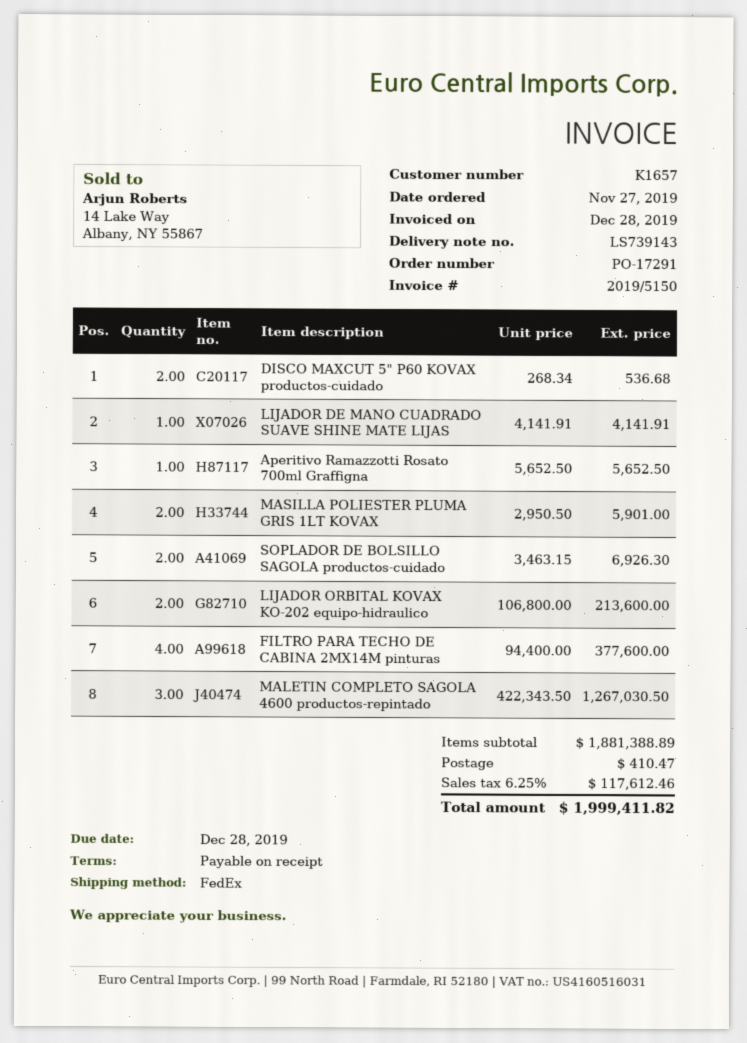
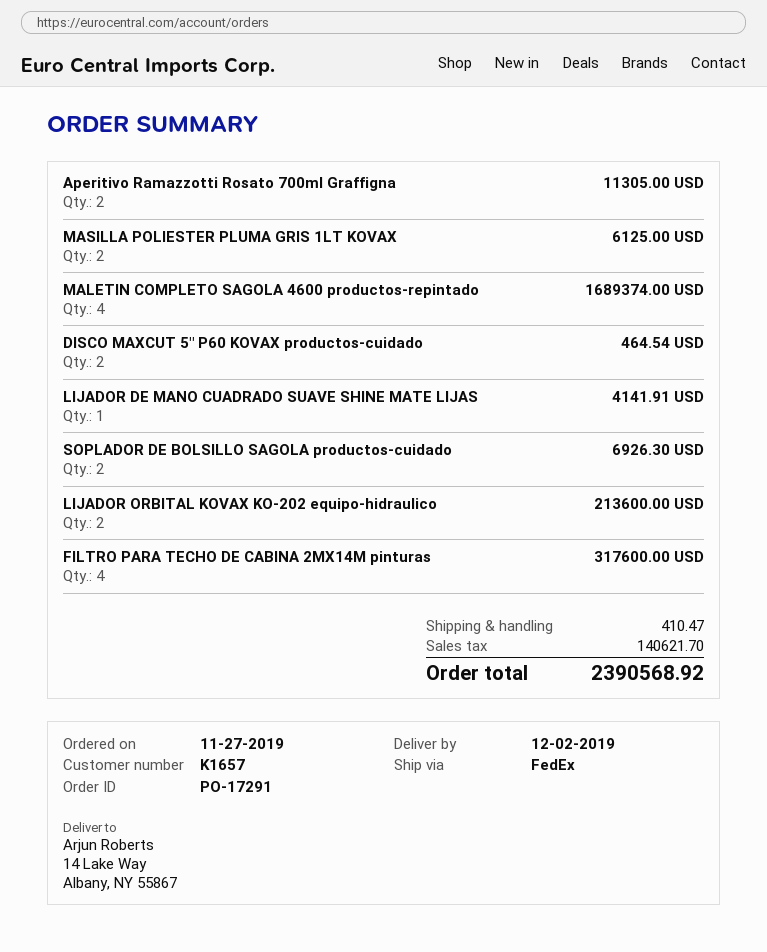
DISCO MAXCUT 5" P60 KOVAX productos-cuidado: 2 for 536.68 -> 2 for 464.54
Aperitivo Ramazzotti Rosato 700ml Graffigna: 1 for 5652.50 -> 2 for 11305.00
MASILLA POLIESTER PLUMA GRIS 1LT KOVAX: 2 for 5901.00 -> 2 for 6125.00
FILTRO PARA TECHO DE CABINA 2MX14M pinturas: 4 for 377600.00 -> 4 for 317600.00
MALETIN COMPLETO SAGOLA 4600 productos-repintado: 3 for 1267030.50 -> 4 for 1689374.00
tax: 117612.46 -> 140621.70
total: 1999411.82 -> 2390568.92

